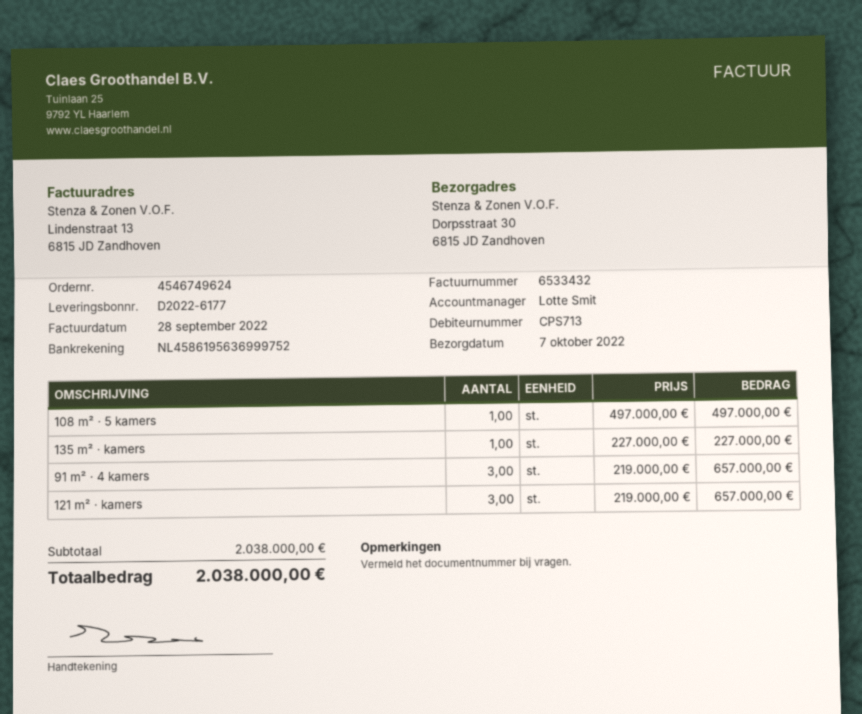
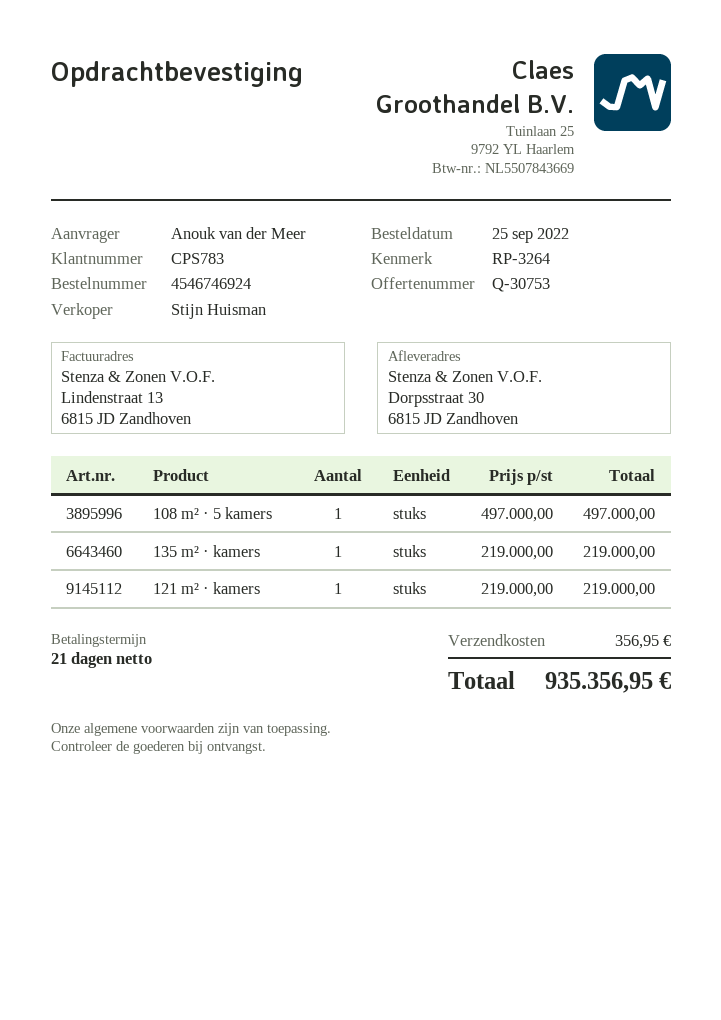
order number: 4546749624 -> 4546746924
customer number: CPS713 -> CPS783
sales rep: Lotte Smit -> Stijn Huisman
135 m² · kamers: 1 x 227000.00 = 227000.00 -> 1 x 219000.00 = 219000.00
91 m² · 4 kamers: 3 x 219000.00 = 657000.00 -> none
121 m² · kamers: 3 x 219000.00 = 657000.00 -> 1 x 219000.00 = 219000.00
shipping: none -> 356.95
total: 2038000.00 -> 935356.95

